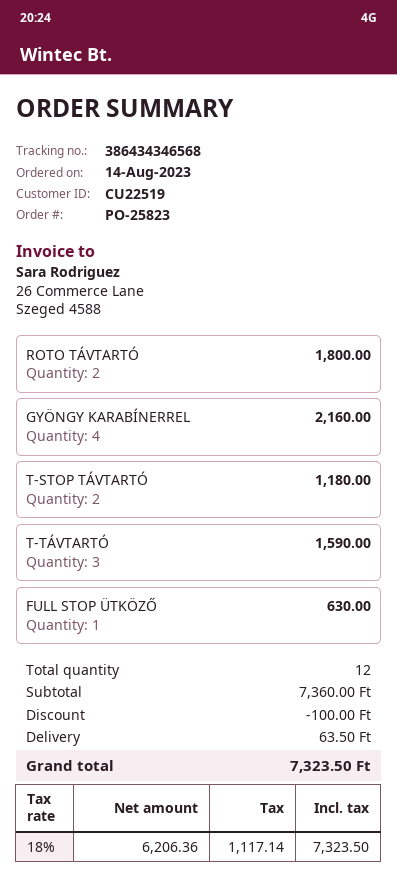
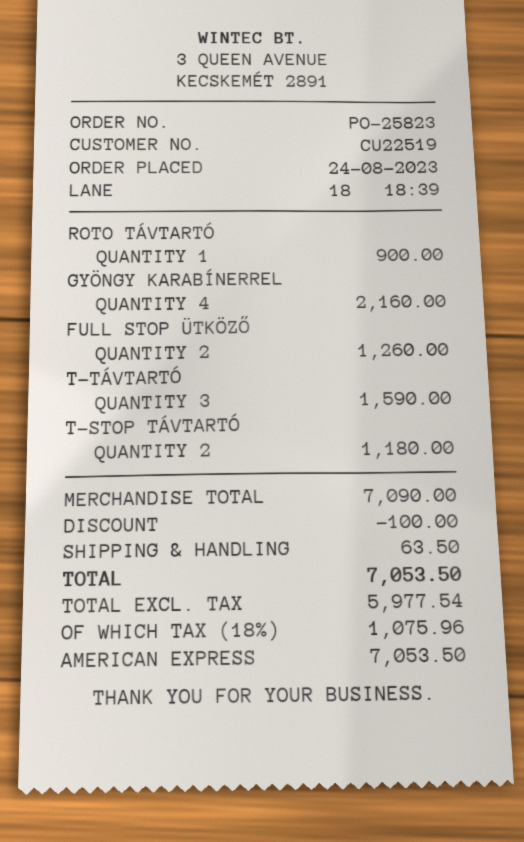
order date: 2023-08-14 -> 2023-08-24
ROTO TÁVTARTÓ: 2 for 1800.00 -> 1 for 900.00
FULL STOP ÜTKÖZŐ: 1 for 630.00 -> 2 for 1260.00
subtotal: 7360.00 -> 7090.00
net: 6206.36 -> 5977.54
tax: 18% = 1117.14 -> 18% = 1075.96
total: 7323.50 -> 7053.50

